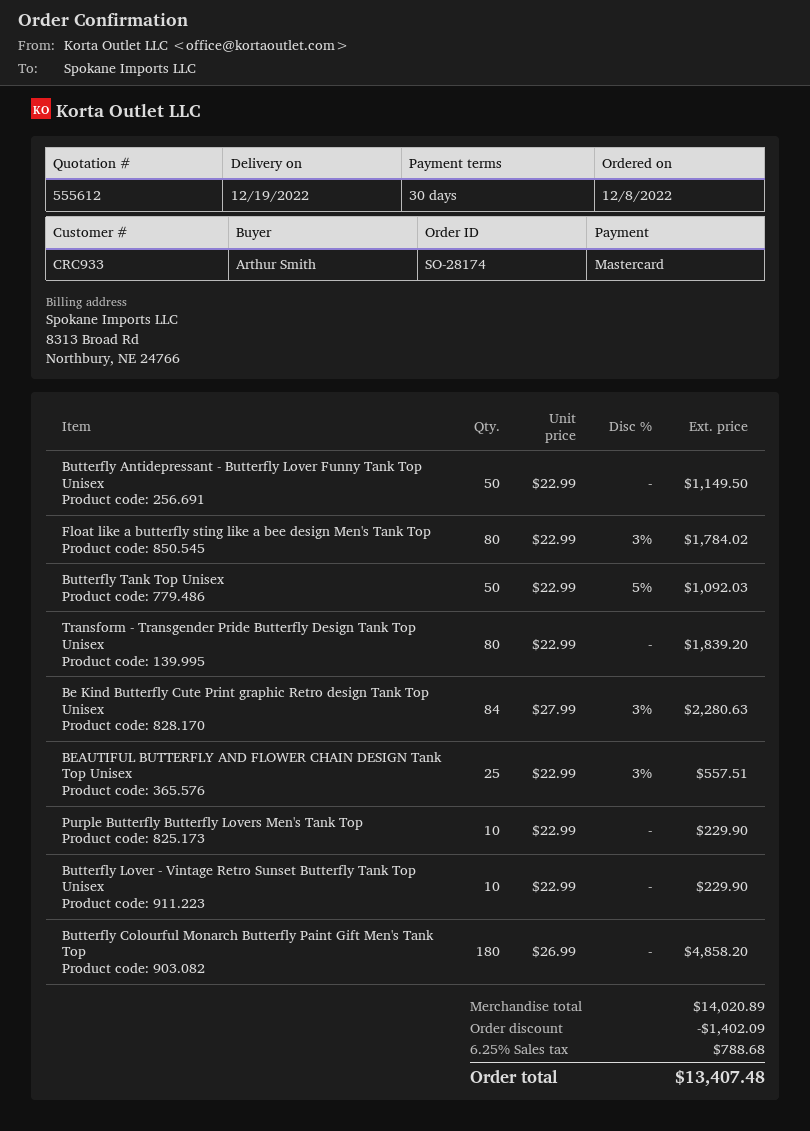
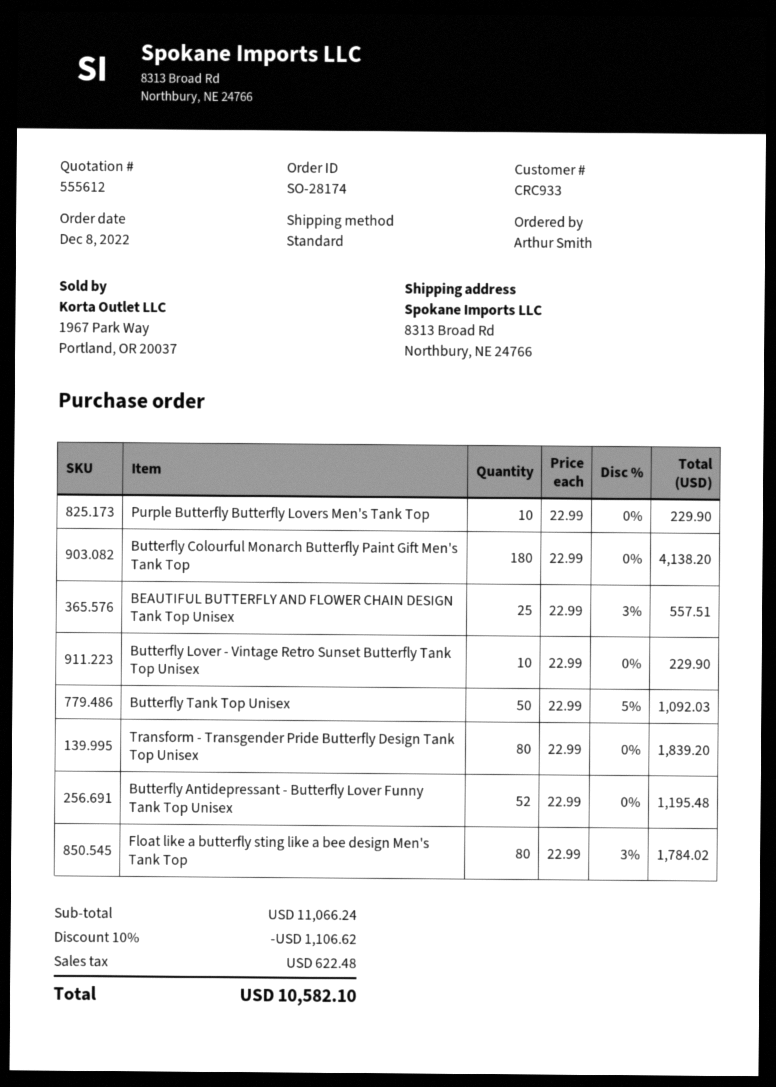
Butterfly Antidepressant - Butterfly Lover Funny Tank Top Unisex: 50 x 22.99 = 1149.50 -> 52 x 22.99 = 1195.48
Be Kind Butterfly Cute Print graphic Retro design Tank Top Unisex: 84 x 27.99 - 3% = 2280.63 -> none
Butterfly Colourful Monarch Butterfly Paint Gift Men's Tank Top: 180 x 26.99 = 4858.20 -> 180 x 22.99 = 4138.20
subtotal: 14020.89 -> 11066.24
discount: 1402.09 -> 1106.62
tax: 788.68 -> 622.48
total: 13407.48 -> 10582.10

